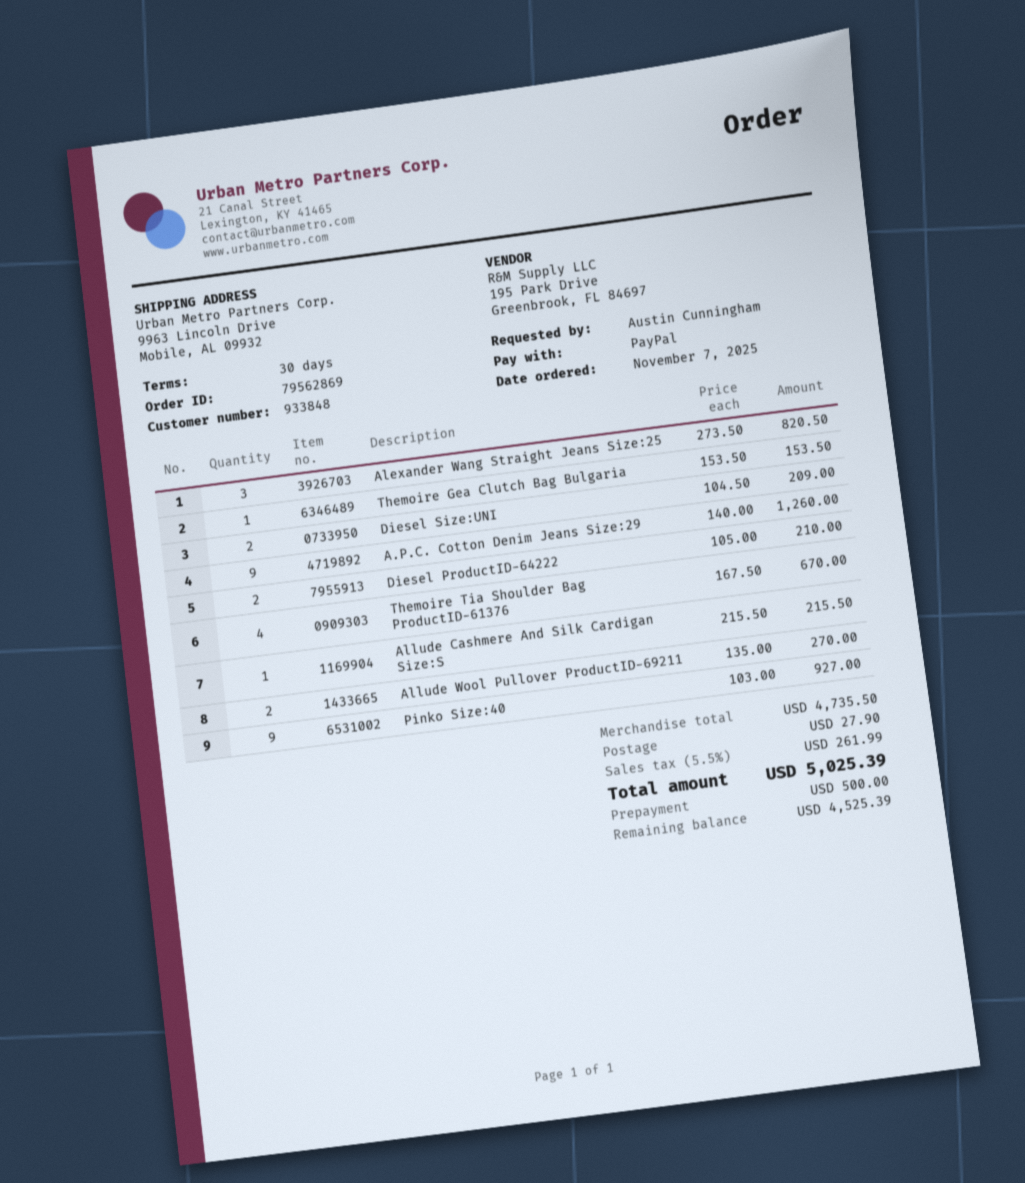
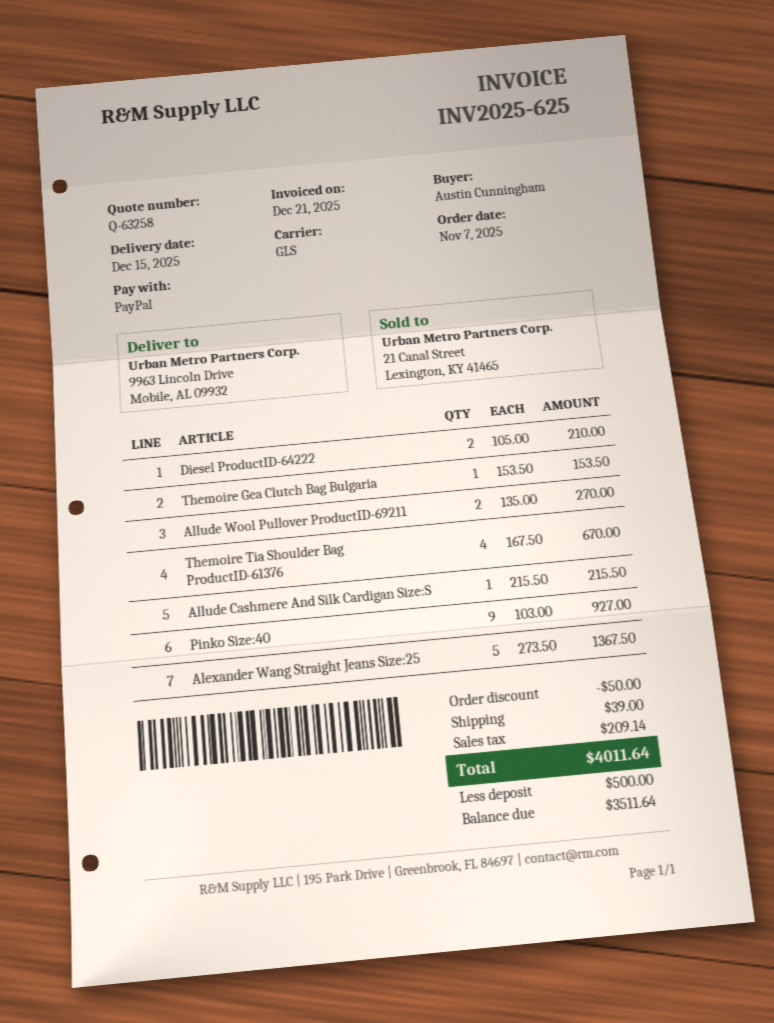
Alexander Wang Straight Jeans Size:25: 3 x 273.50 = 820.50 -> 5 x 273.50 = 1367.50
Diesel Size:UNI: 2 x 104.50 = 209.00 -> none
A.P.C. Cotton Denim Jeans Size:29: 9 x 140.00 = 1260.00 -> none
discount: none -> 50.00
shipping: 27.90 -> 39.00
tax: 261.99 -> 209.14
total: 5025.39 -> 4011.64
balance: 4525.39 -> 3511.64

